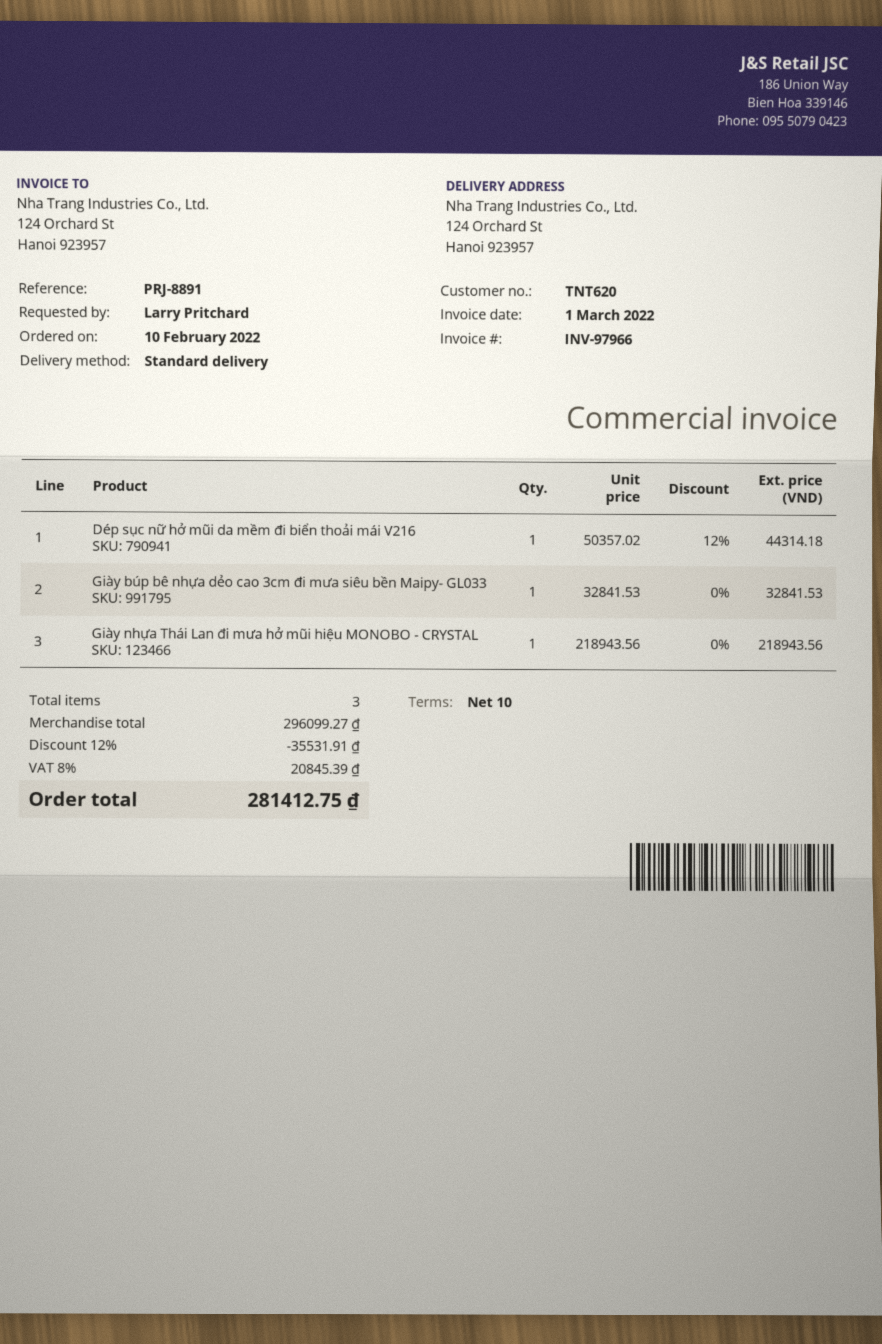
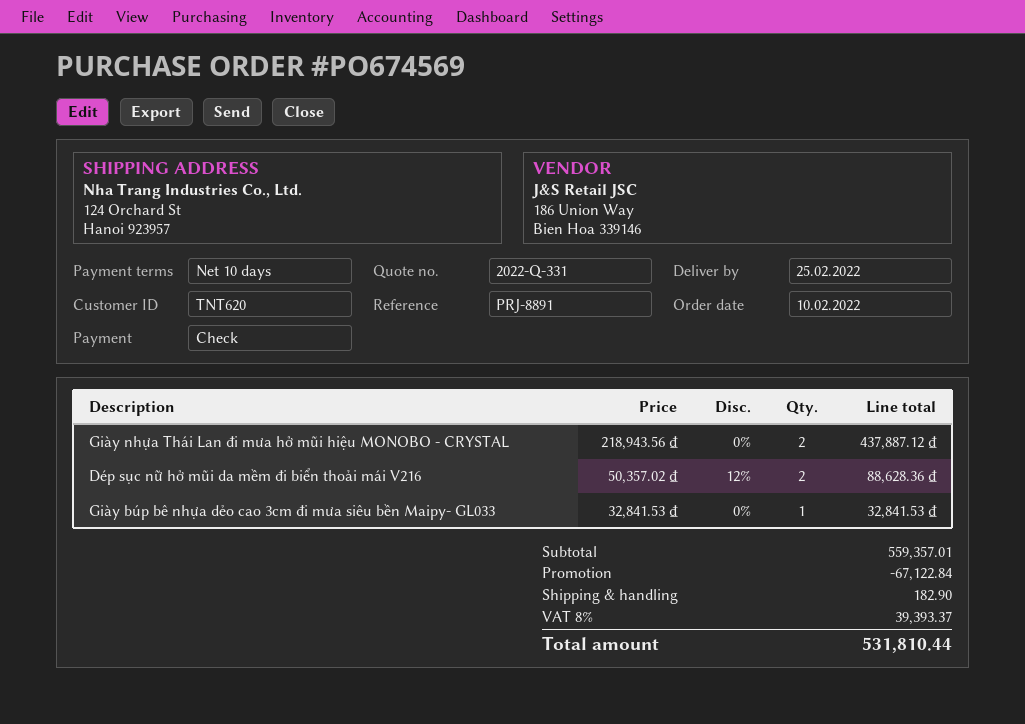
Dép sục nữ hở mũi da mềm đi biển thoải mái V216: 1 x 50357.02 - 12% = 44314.18 -> 2 x 50357.02 - 12% = 88628.36
Giày nhựa Thái Lan đi mưa hở mũi hiệu MONOBO - CRYSTAL: 1 x 218943.56 = 218943.56 -> 2 x 218943.56 = 437887.12
subtotal: 296099.27 -> 559357.01
discount: 35531.91 -> 67122.84
shipping: none -> 182.90
tax: 8% = 20845.39 -> 8% = 39393.37
total: 281412.75 -> 531810.44

